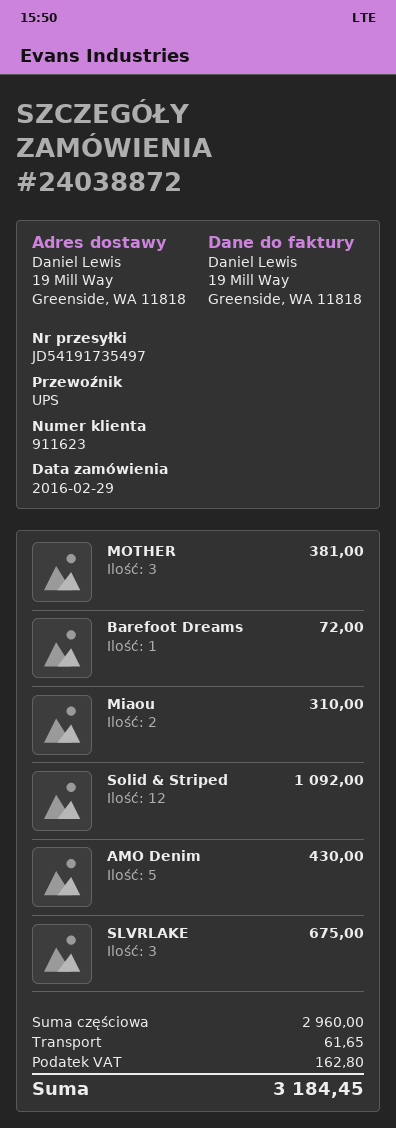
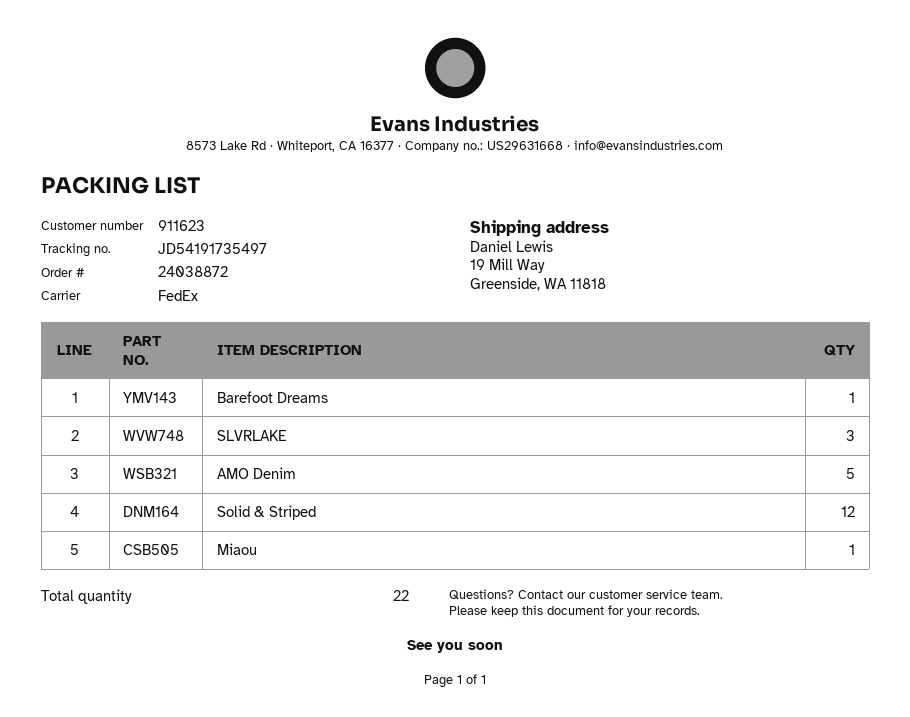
shipping method: UPS -> FedEx
MOTHER: 3 -> none
Miaou: 2 -> 1

